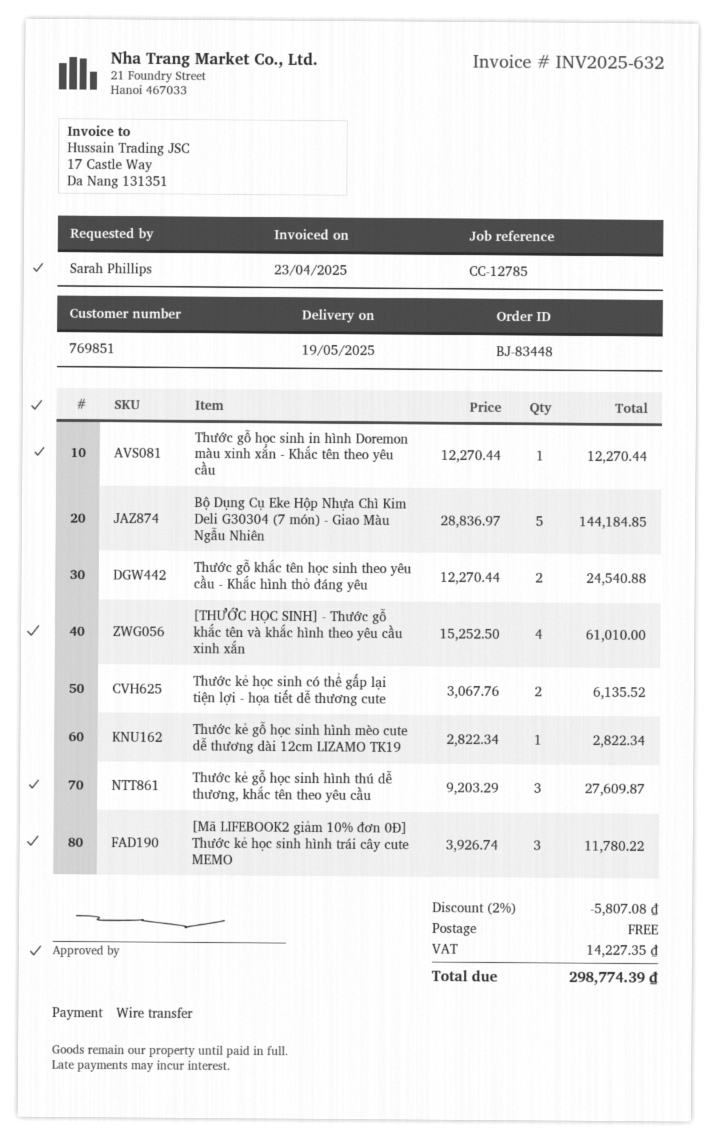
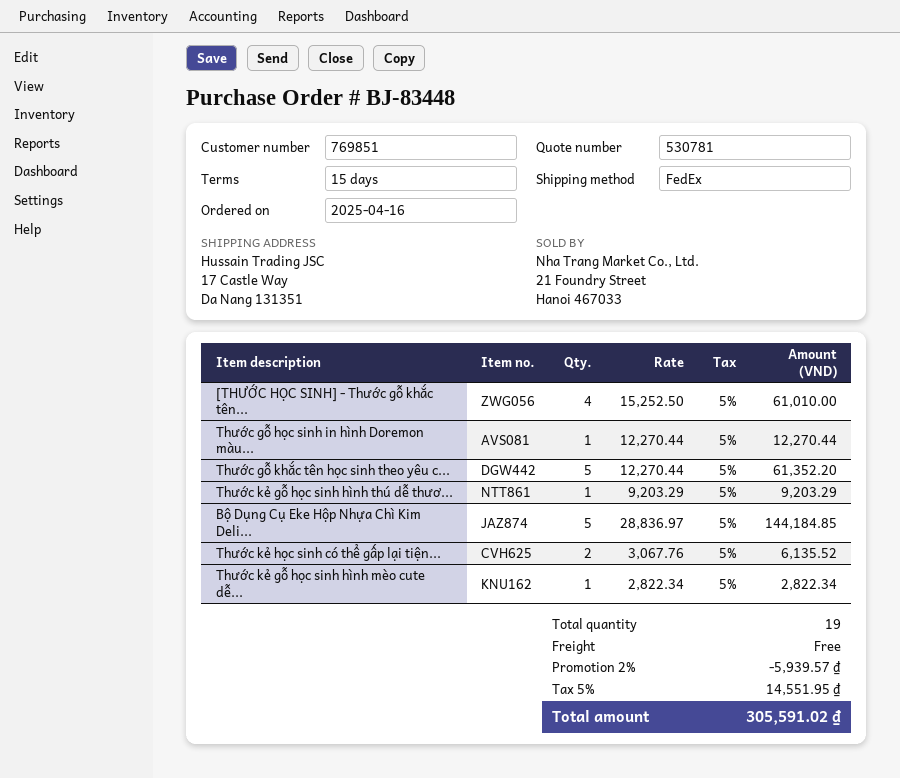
Thước gỗ khắc tên học sinh theo yêu cầu - Khắc hình thỏ đáng yêu: 2 x 12270.44 = 24540.88 -> 5 x 12270.44 = 61352.20
Thước kẻ gỗ học sinh hình thú dễ thương, khắc tên theo yêu cầu: 3 x 9203.29 = 27609.87 -> 1 x 9203.29 = 9203.29
[Mã LIFEBOOK2 giảm 10% đơn 0Đ] Thước kẻ học sinh hình trái cây cute MEMO: 3 x 3926.74 = 11780.22 -> none
discount: 2% = 5807.08 -> 2% = 5939.57
tax: 14227.35 -> 14551.95
total: 298774.39 -> 305591.02

